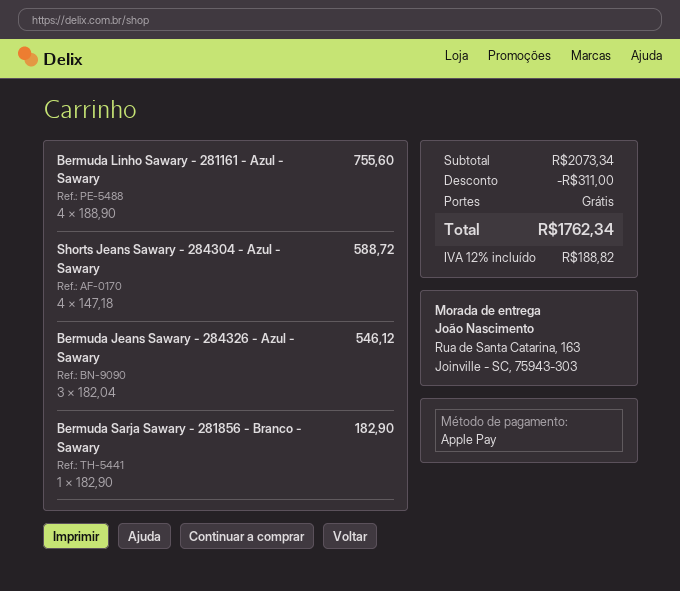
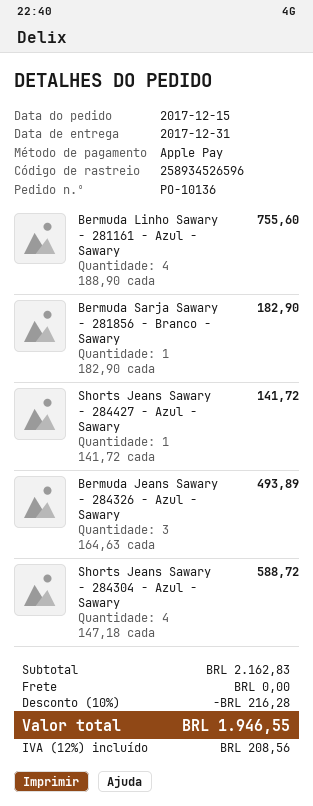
Bermuda Jeans Sawary - 284326 - Azul - Sawary: 3 x 182.04 = 546.12 -> 3 x 164.63 = 493.89
Shorts Jeans Sawary - 284427 - Azul - Sawary: none -> 1 x 141.72 = 141.72
subtotal: 2073.34 -> 2162.83
discount: 311.00 -> 216.28
tax: 12% = 188.82 -> 12% = 208.56
total: 1762.34 -> 1946.55

